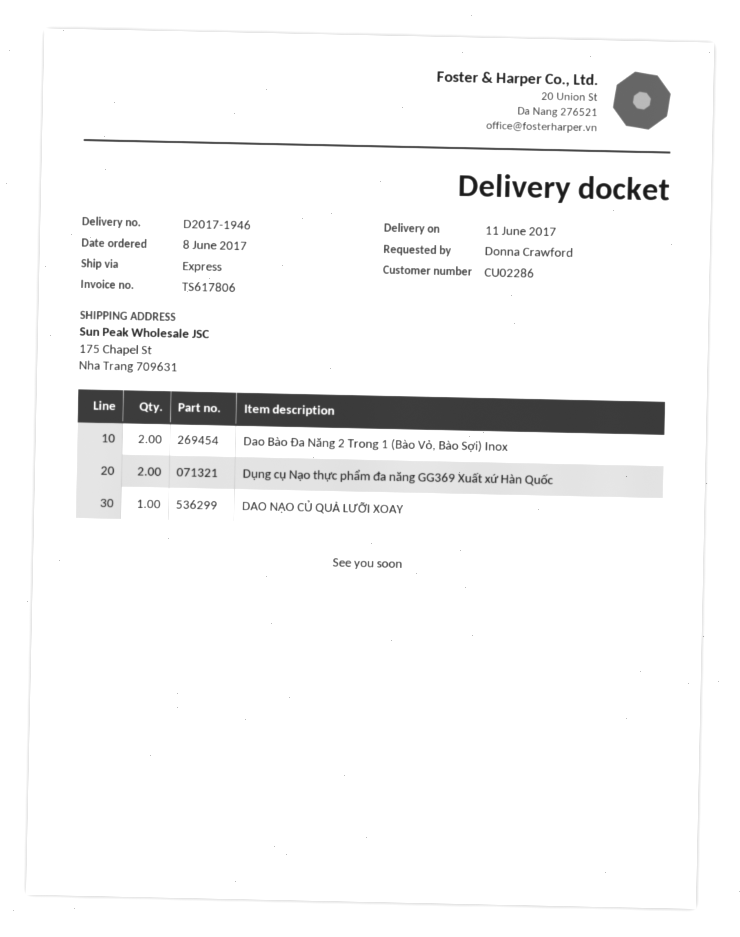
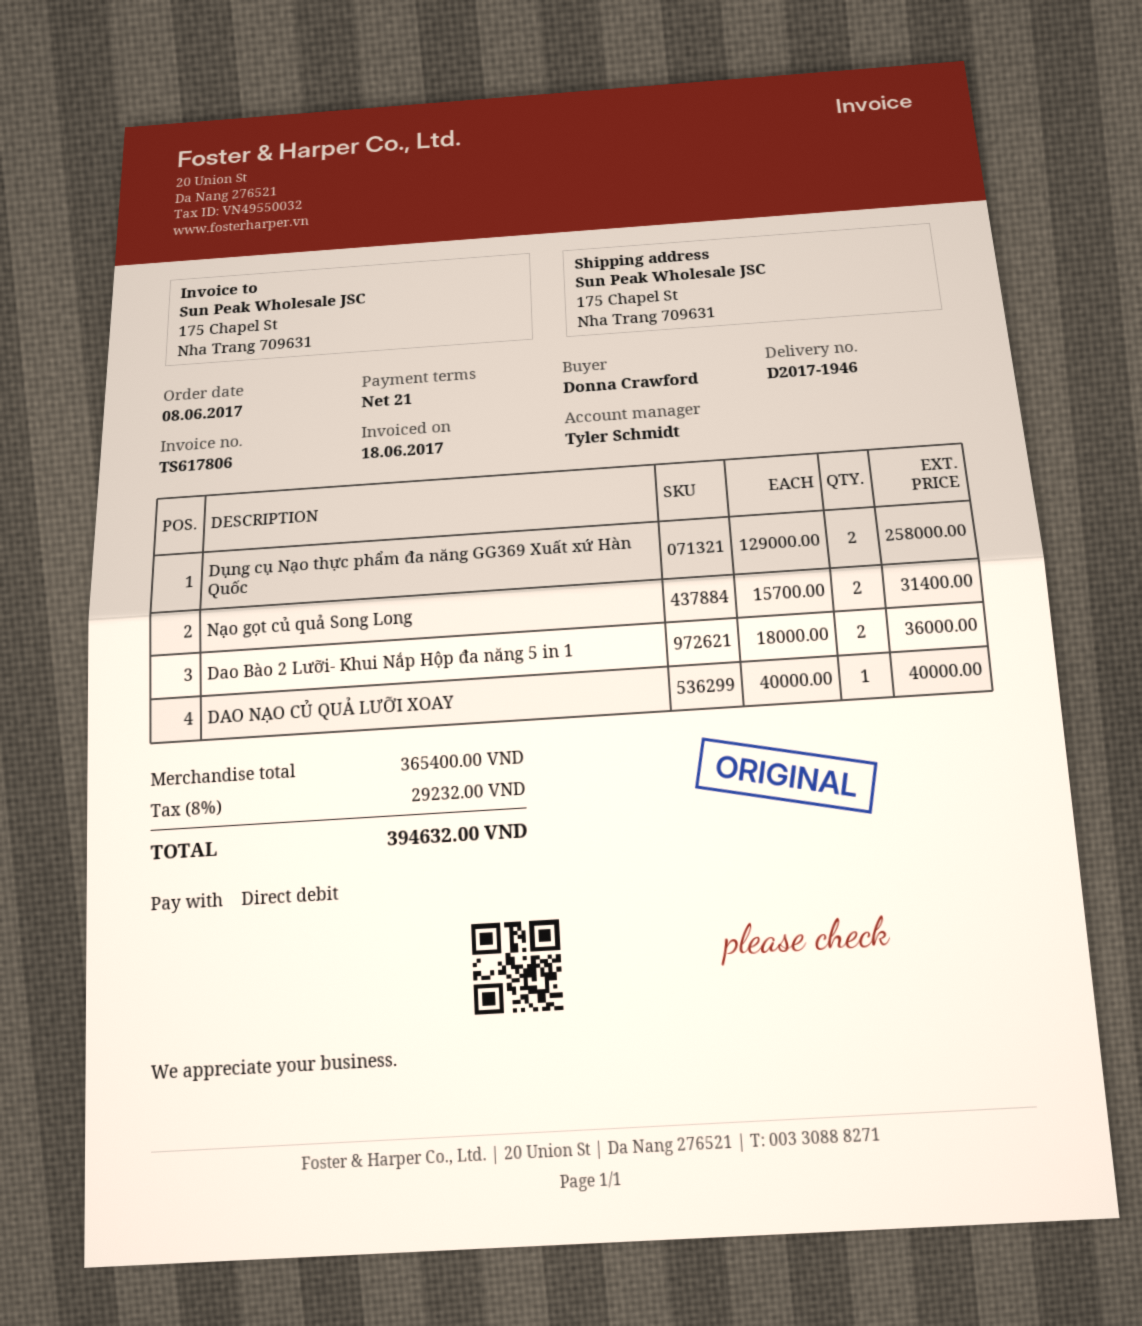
Dao Bào Đa Năng 2 Trong 1 (Bào Vỏ, Bào Sợi) Inox: 2 -> none
Nạo gọt củ quả Song Long: none -> 2
Dao Bào 2 Lưỡi- Khui Nắp Hộp đa năng 5 in 1: none -> 2

